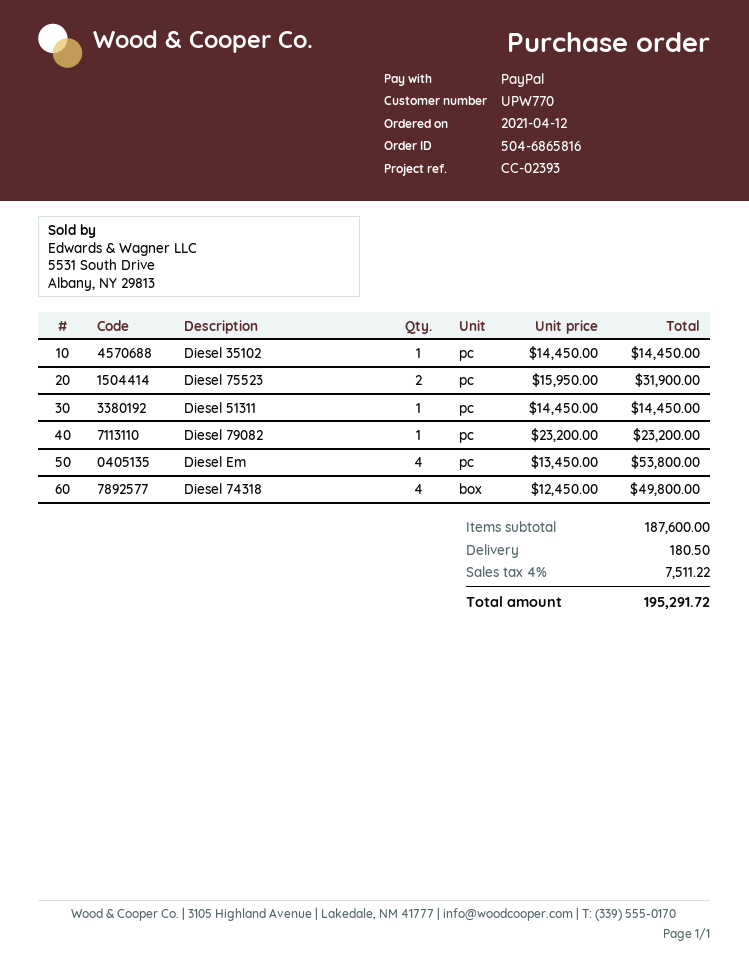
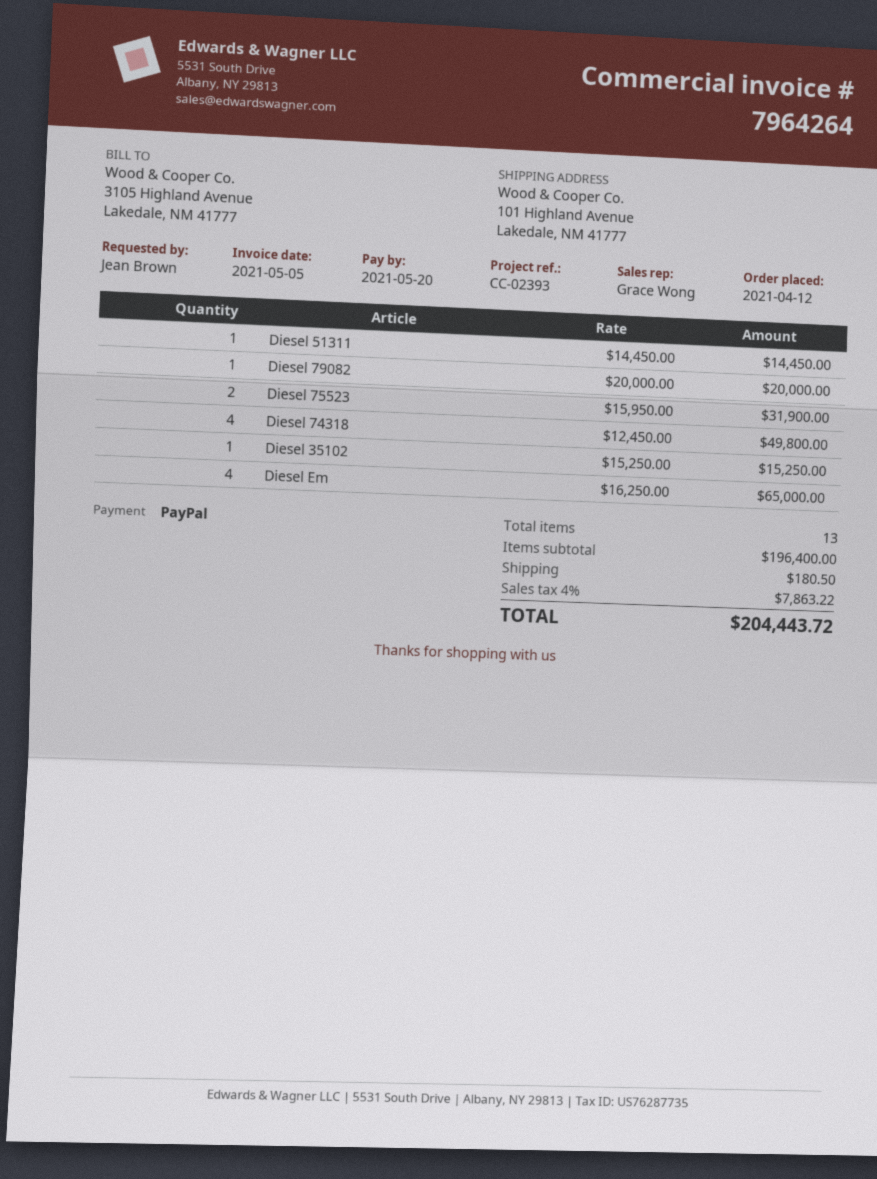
Diesel 35102: 1 x 14450.00 = 14450.00 -> 1 x 15250.00 = 15250.00
Diesel 79082: 1 x 23200.00 = 23200.00 -> 1 x 20000.00 = 20000.00
Diesel Em: 4 x 13450.00 = 53800.00 -> 4 x 16250.00 = 65000.00
subtotal: 187600.00 -> 196400.00
tax: 4% = 7511.22 -> 4% = 7863.22
total: 195291.72 -> 204443.72

